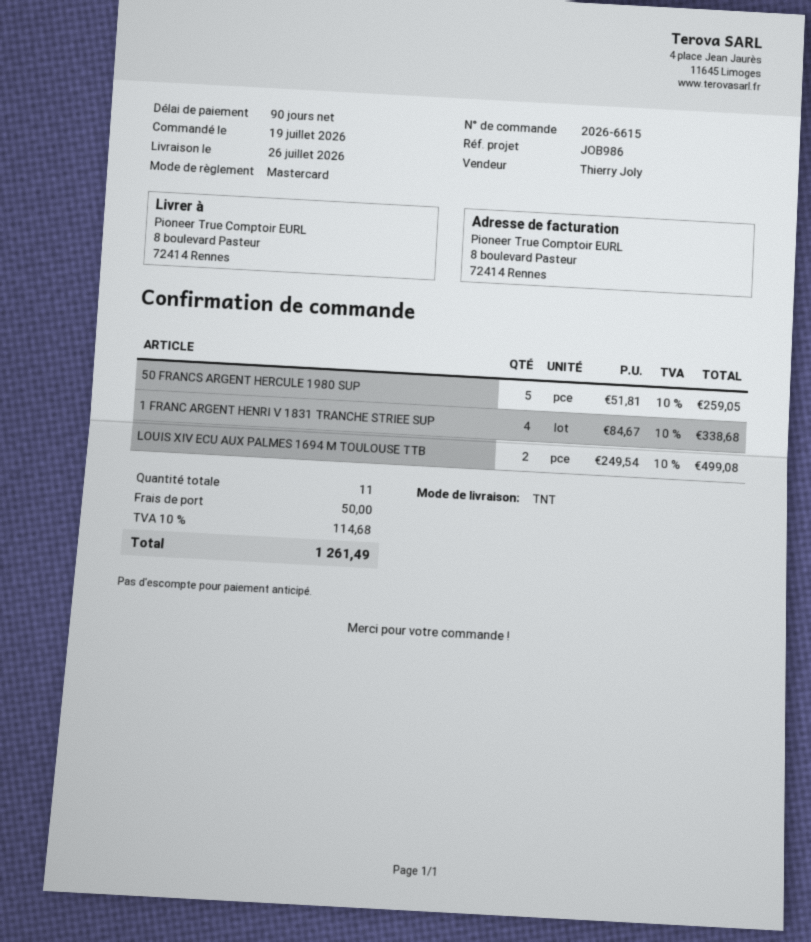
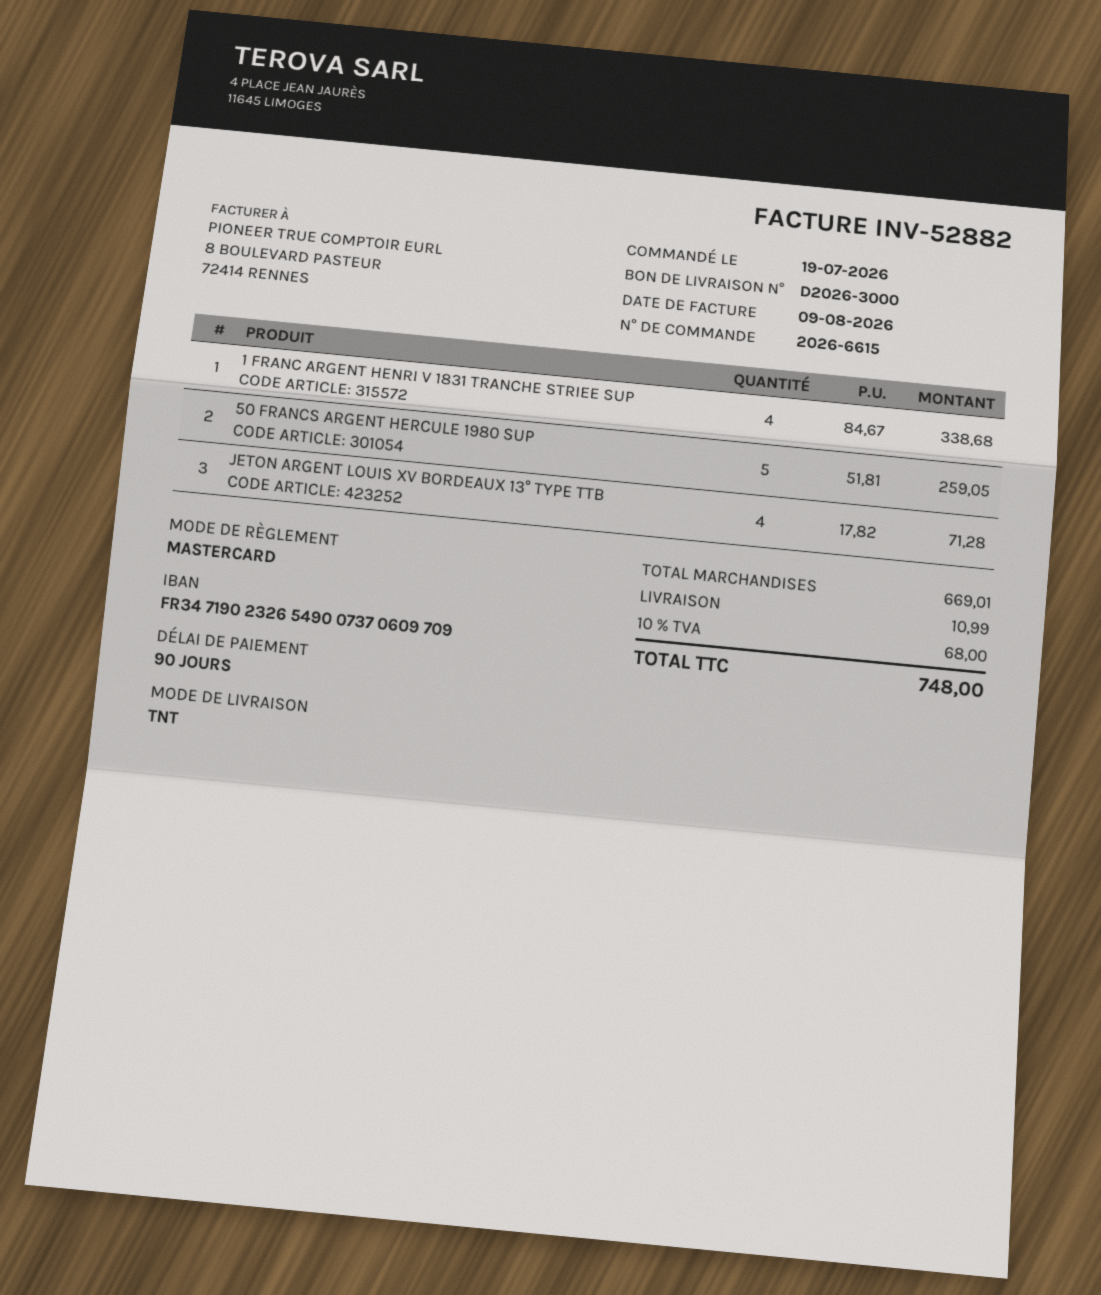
LOUIS XIV ECU AUX PALMES 1694 M TOULOUSE TTB: 2 x 249.54 = 499.08 -> none
JETON ARGENT LOUIS XV BORDEAUX 13° TYPE TTB: none -> 4 x 17.82 = 71.28
shipping: 50.00 -> 10.99
tax: 10% = 114.68 -> 10% = 68.00
total: 1261.49 -> 748.00

